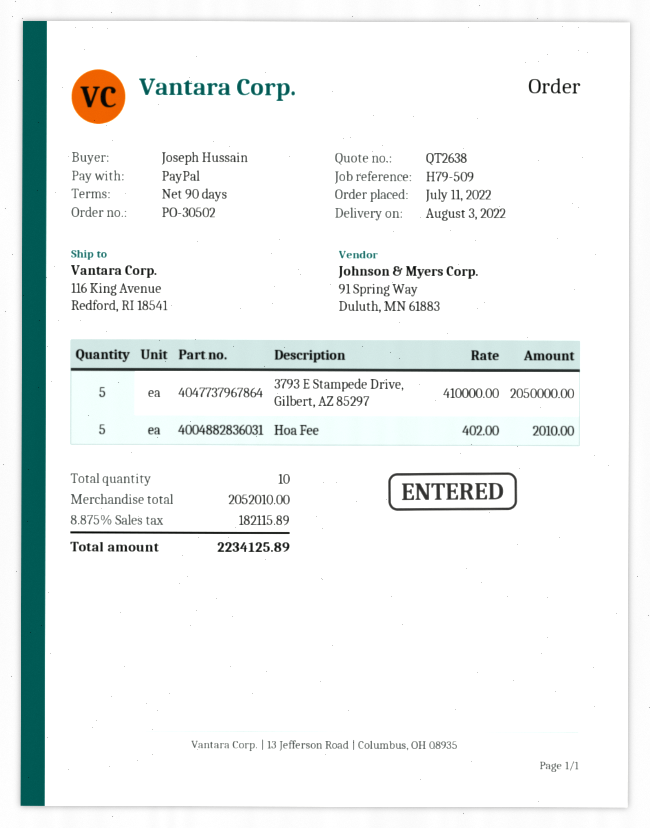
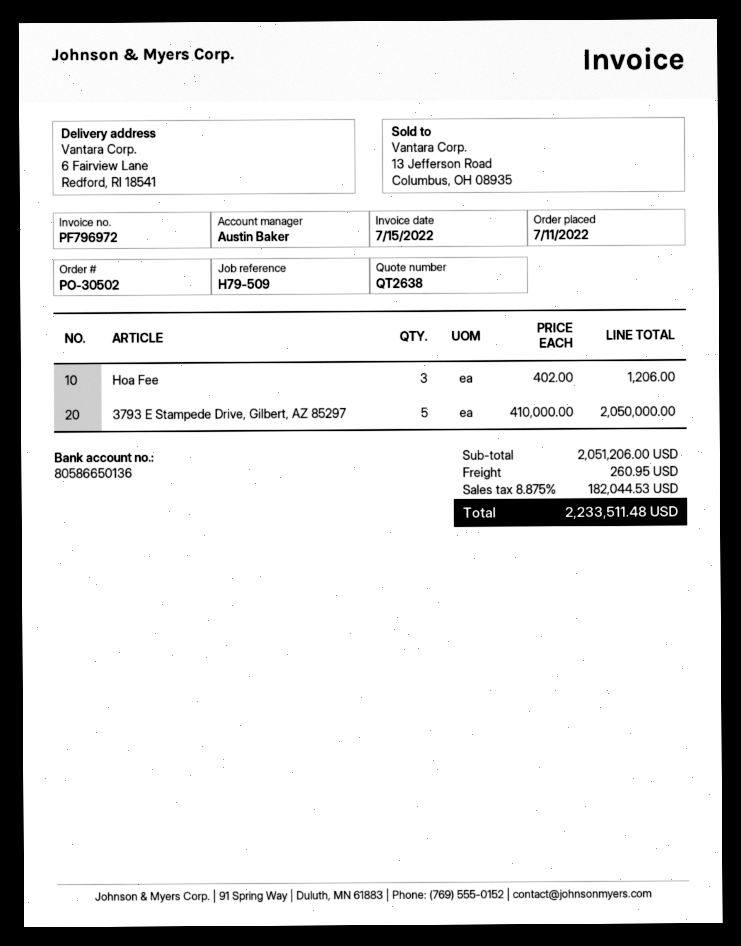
ship to: 116 King Avenue, Redford, RI 18541 -> 6 Fairview Lane, Redford, RI 18541
Hoa Fee: 5 x 402.00 = 2010.00 -> 3 x 402.00 = 1206.00
subtotal: 2052010.00 -> 2051206.00
shipping: none -> 260.95
tax: 8.875% = 182115.89 -> 8.875% = 182044.53
total: 2234125.89 -> 2233511.48

